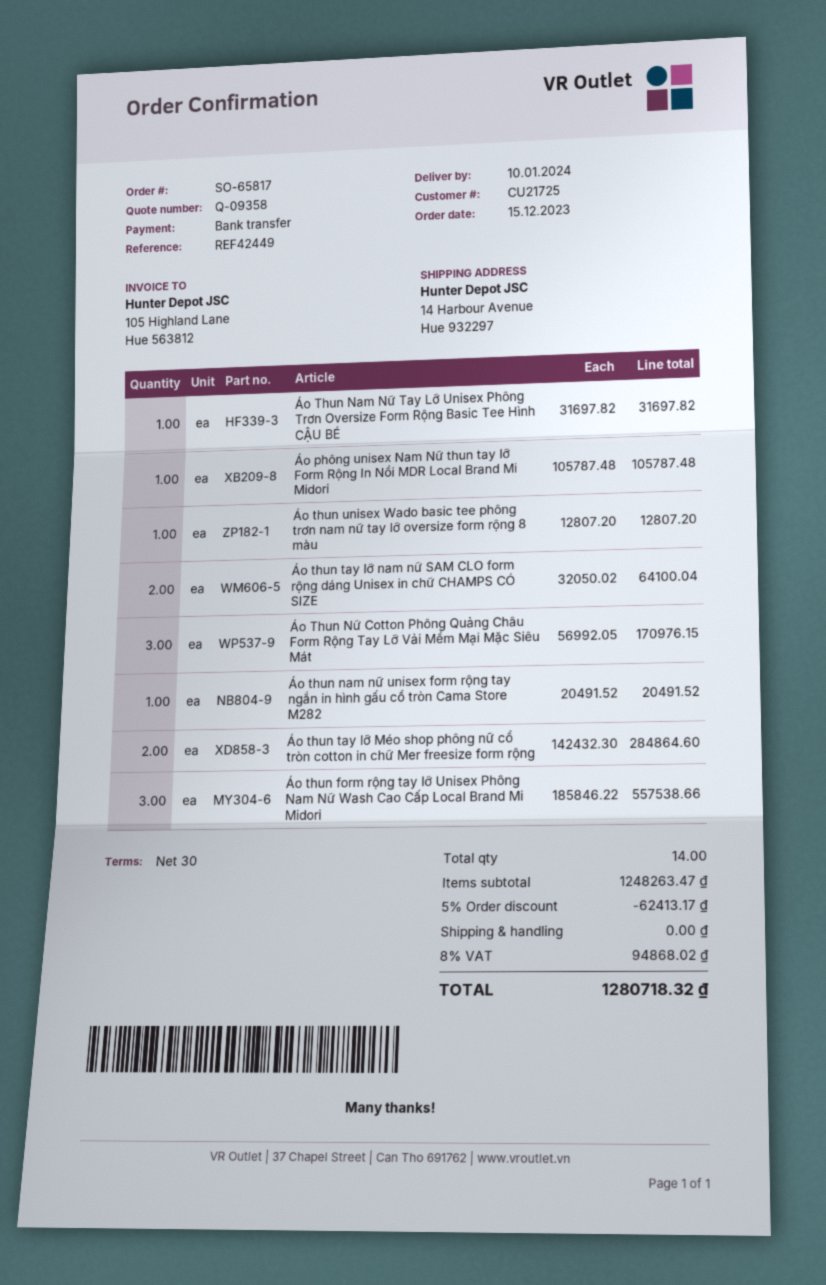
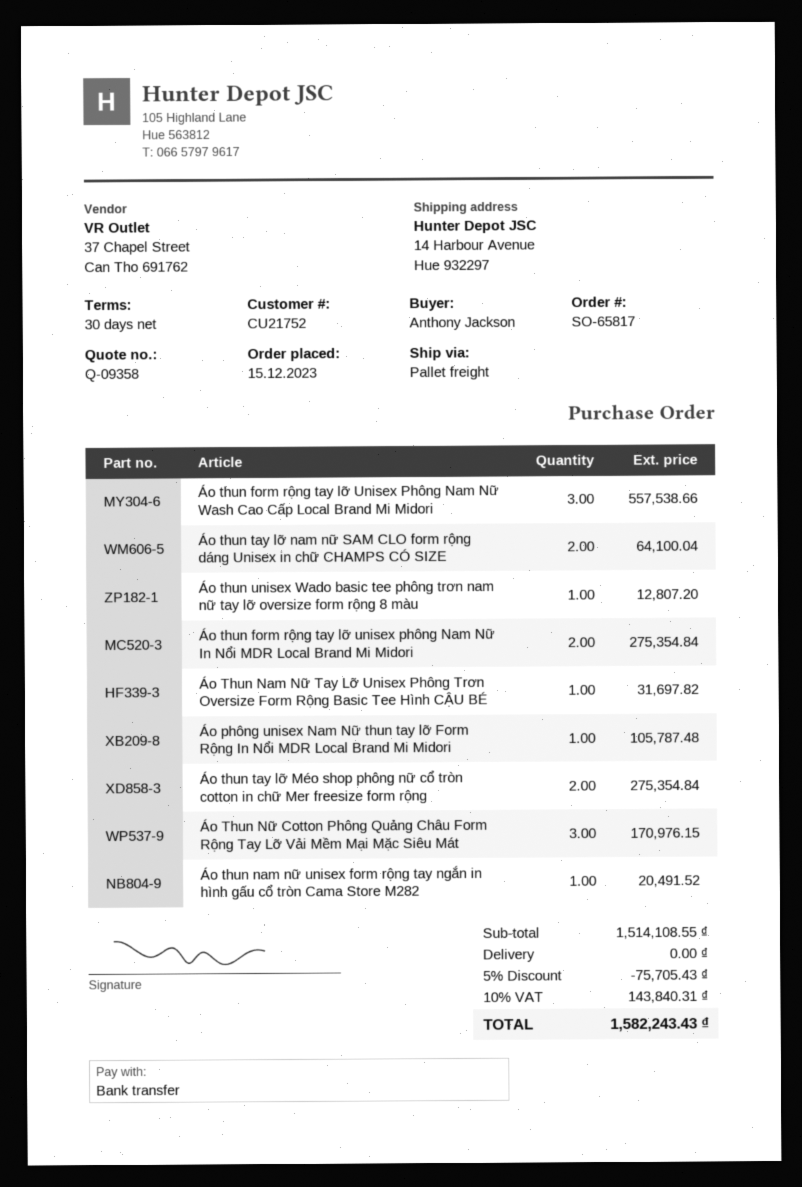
customer number: CU21725 -> CU21752
Áo thun tay lỡ Méo shop phông nữ cổ tròn cotton in chữ Mer freesize form rộng: 2 for 284864.60 -> 2 for 275354.84
Áo thun form rộng tay lỡ unisex phông Nam Nữ In Nổi MDR Local Brand Mi Midori: none -> 2 for 275354.84
subtotal: 1248263.47 -> 1514108.55
discount: 5% = 62413.17 -> 5% = 75705.43
tax: 8% = 94868.02 -> 10% = 143840.31
total: 1280718.32 -> 1582243.43

